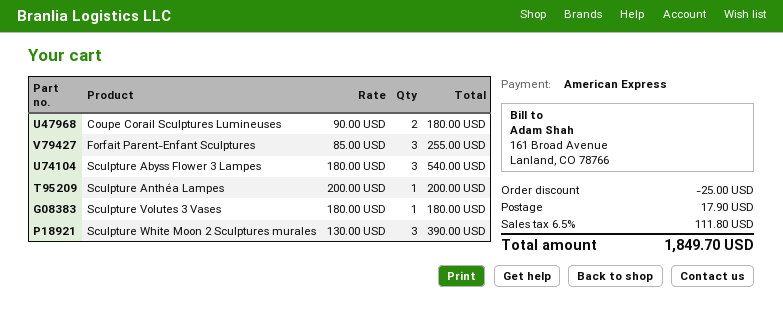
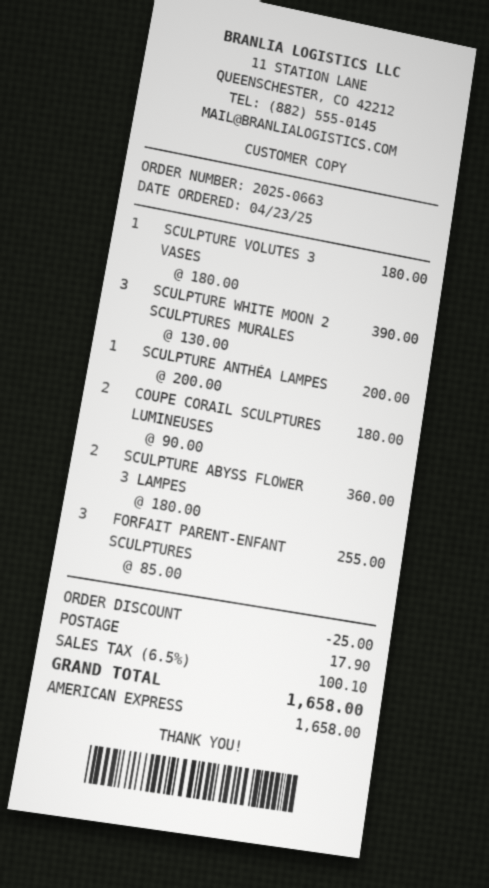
Sculpture Abyss Flower 3 Lampes: 3 x 180.00 = 540.00 -> 2 x 180.00 = 360.00
tax: 6.5% = 111.80 -> 6.5% = 100.10
total: 1849.70 -> 1658.00

